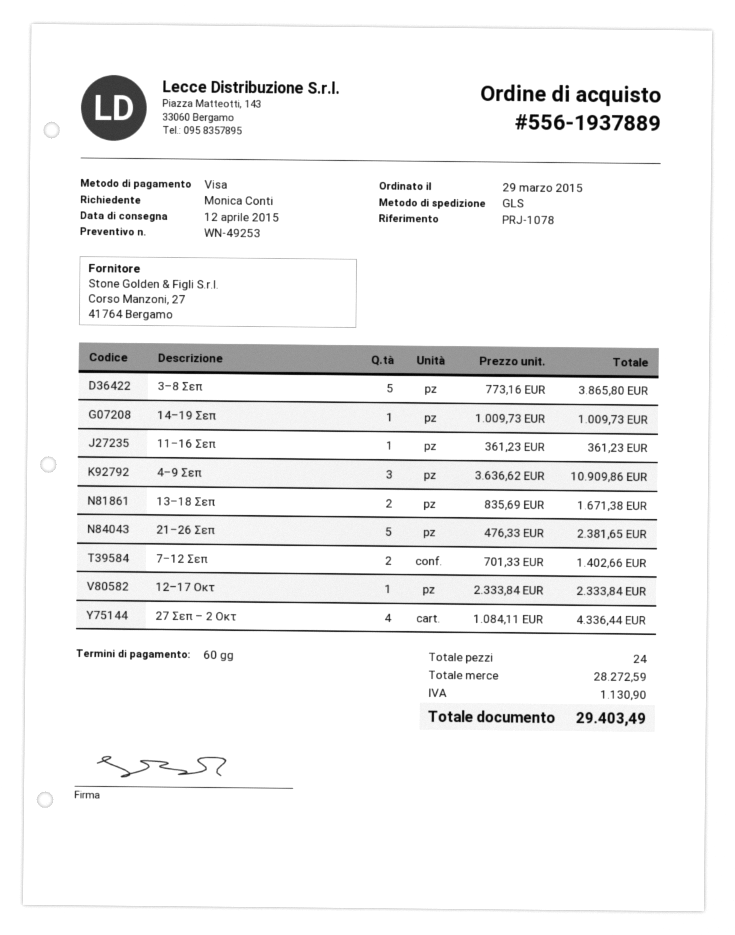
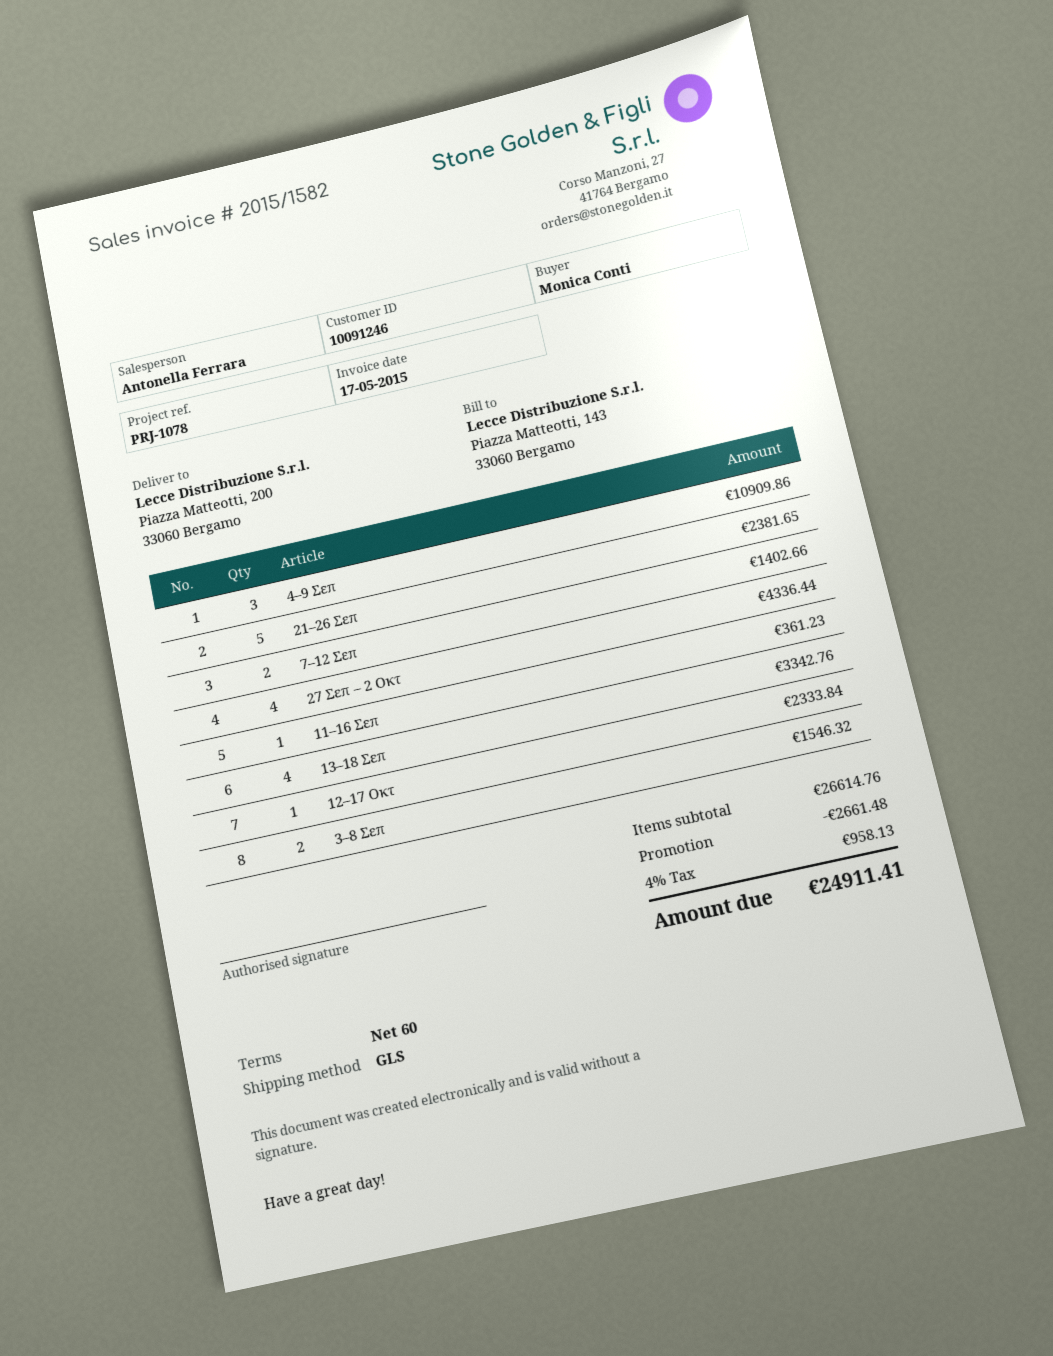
3–8 Σεπ: 5 for 3865.80 -> 2 for 1546.32
14–19 Σεπ: 1 for 1009.73 -> none
13–18 Σεπ: 2 for 1671.38 -> 4 for 3342.76
subtotal: 28272.59 -> 26614.76
discount: none -> 2661.48
tax: 1130.90 -> 958.13
total: 29403.49 -> 24911.41

